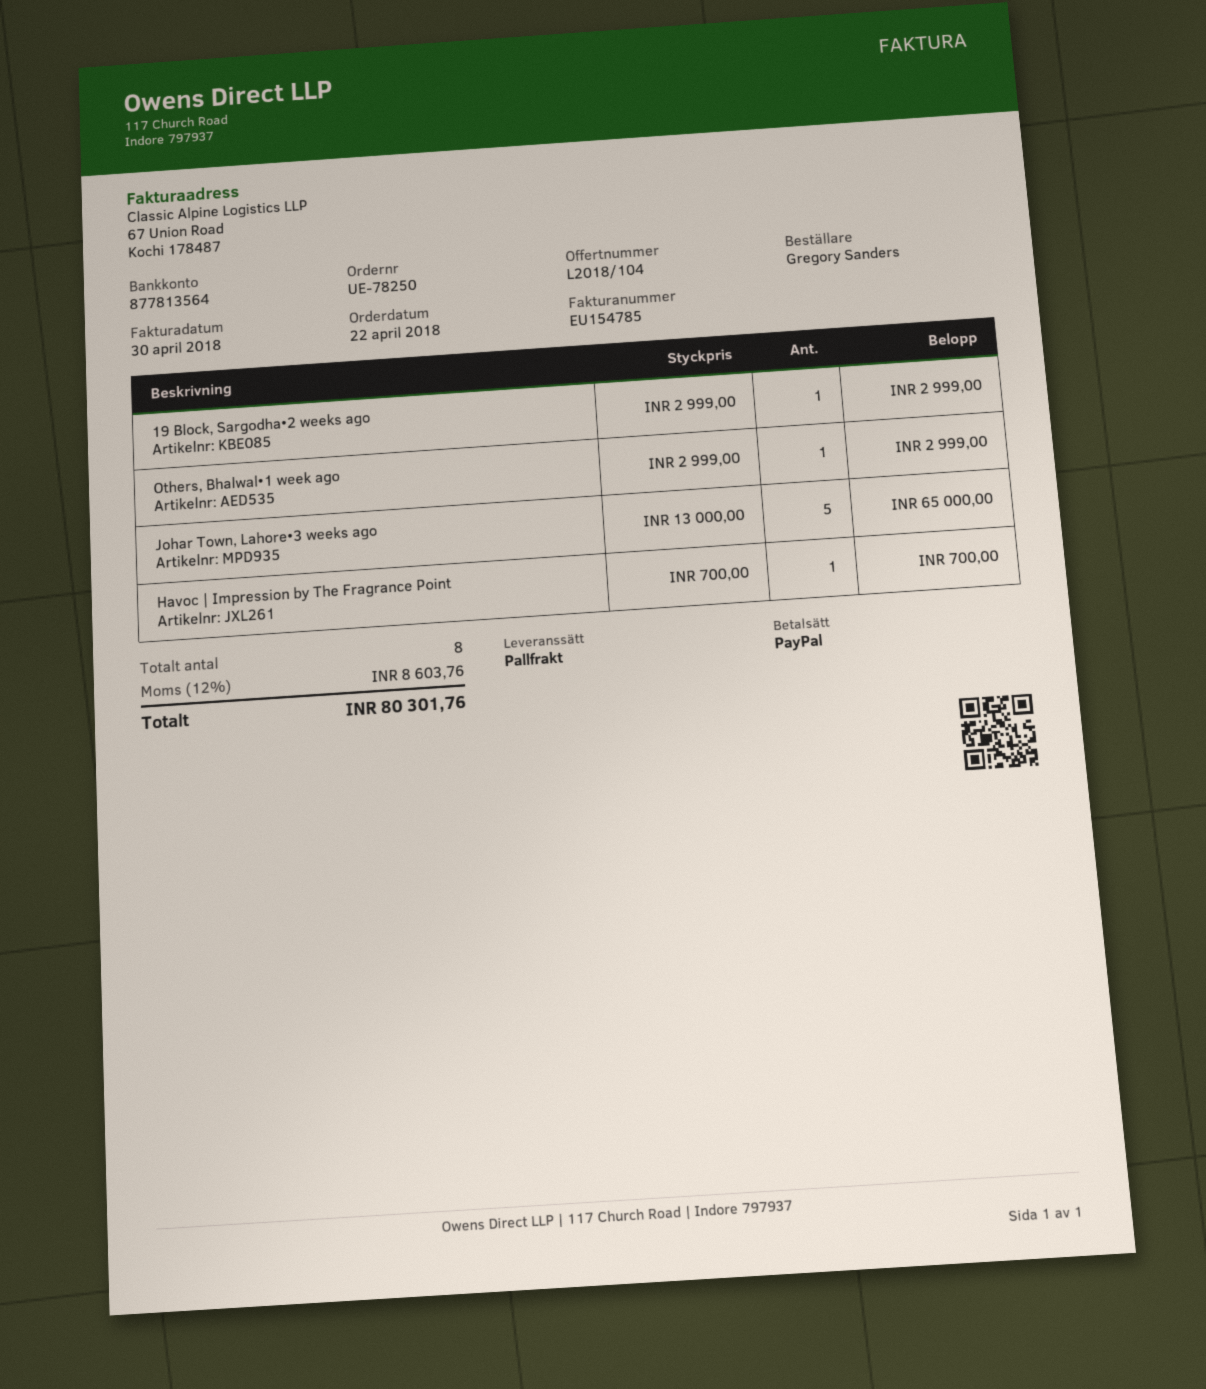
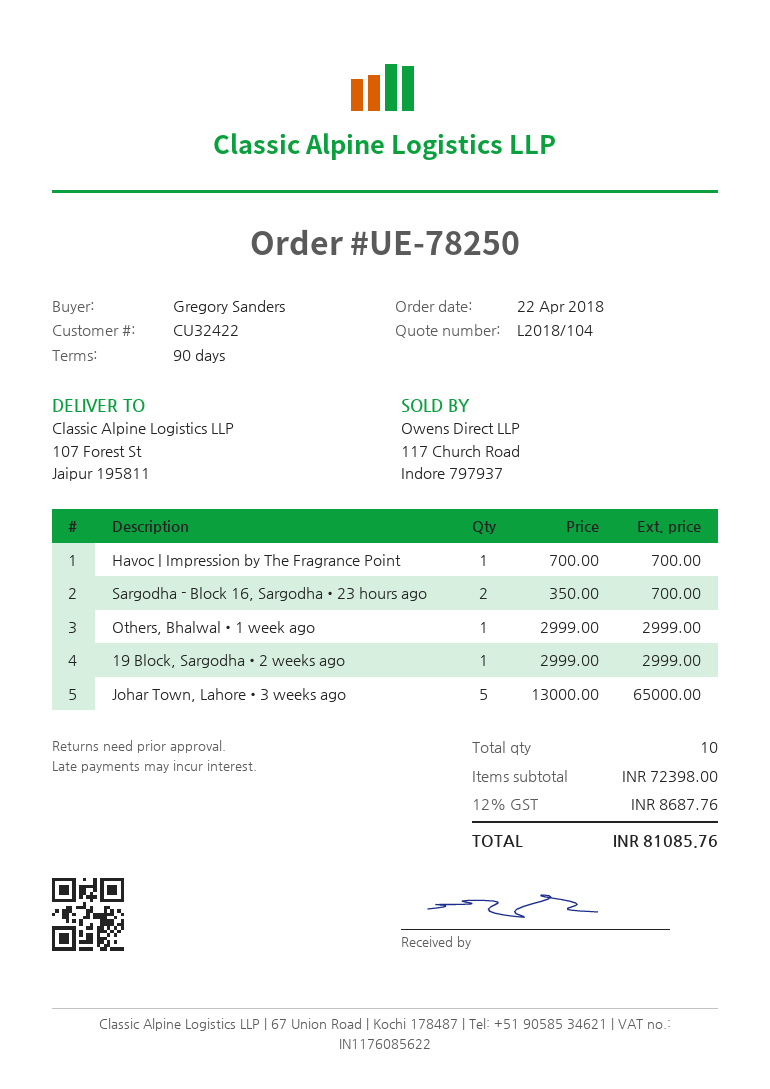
Sargodha - Block 16, Sargodha•23 hours ago: none -> 2 x 350.00 = 700.00
total quantity: 8 -> 10
tax: 12% = 8603.76 -> 12% = 8687.76
total: 80301.76 -> 81085.76

